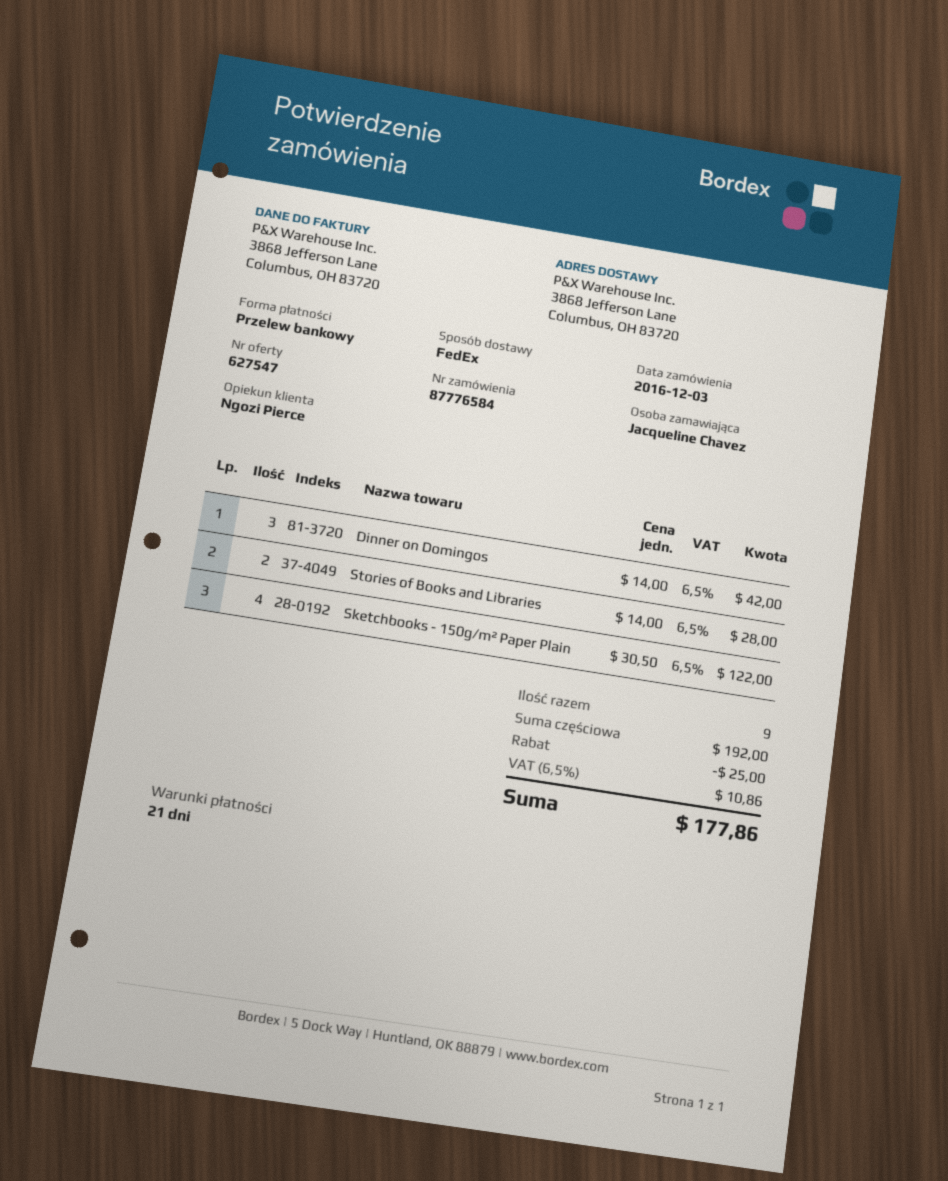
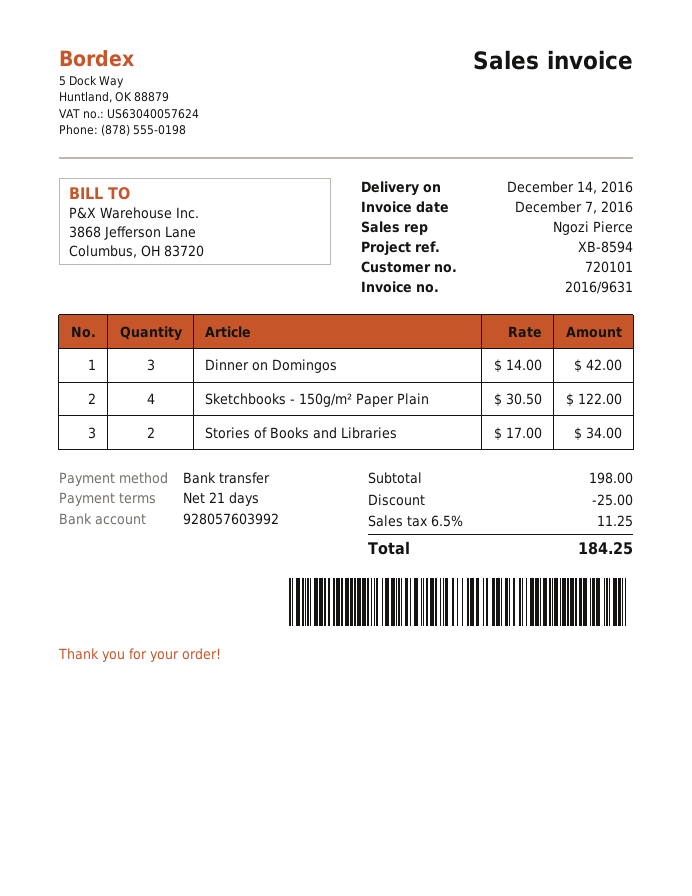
Stories of Books and Libraries: 2 x 14.00 = 28.00 -> 2 x 17.00 = 34.00
subtotal: 192.00 -> 198.00
tax: 6.5% = 10.86 -> 6.5% = 11.25
total: 177.86 -> 184.25

